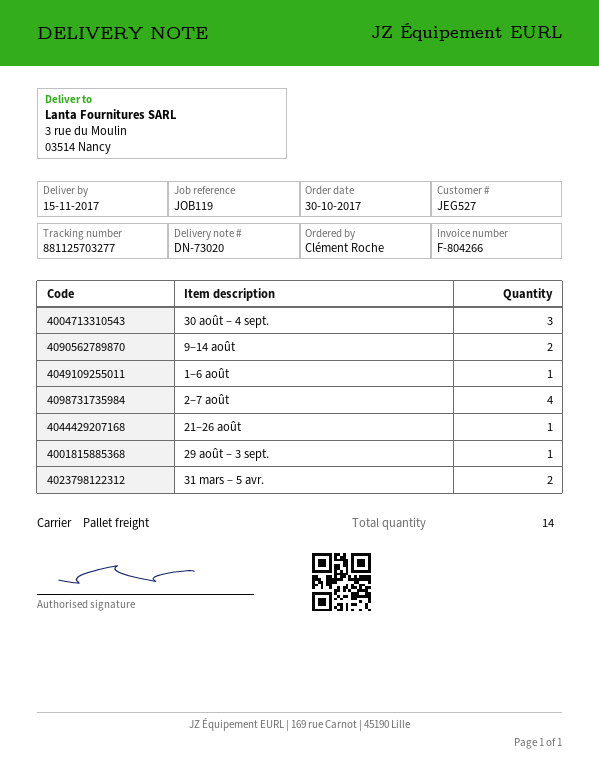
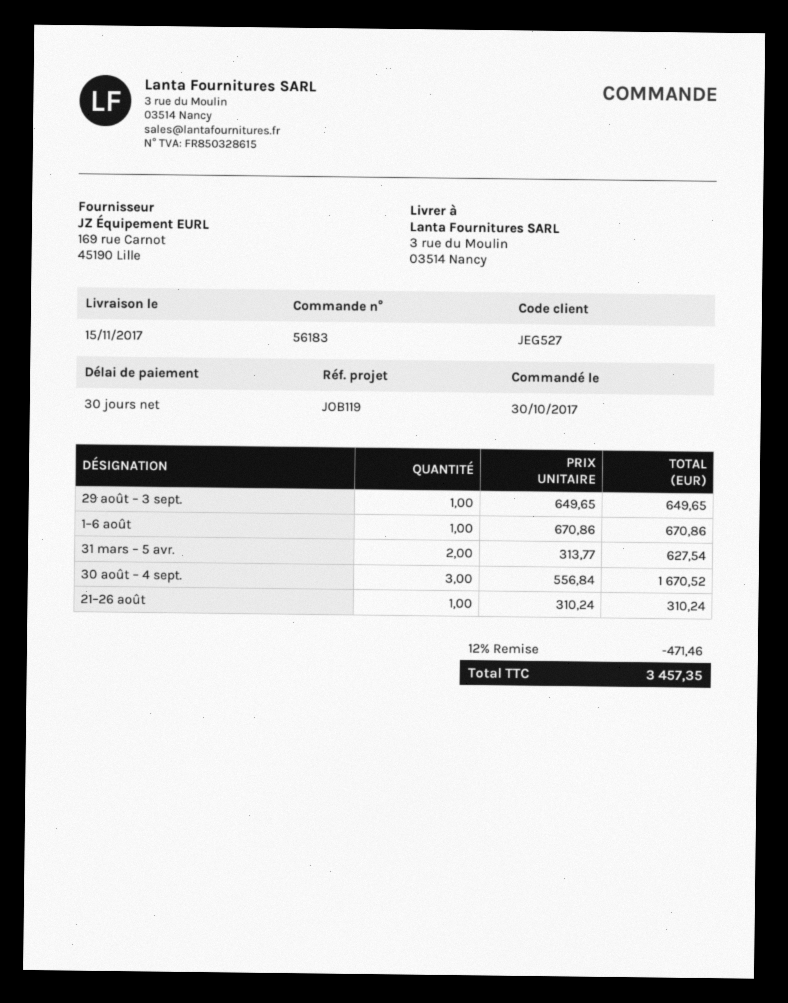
9–14 août: 2 -> none
2–7 août: 4 -> none

